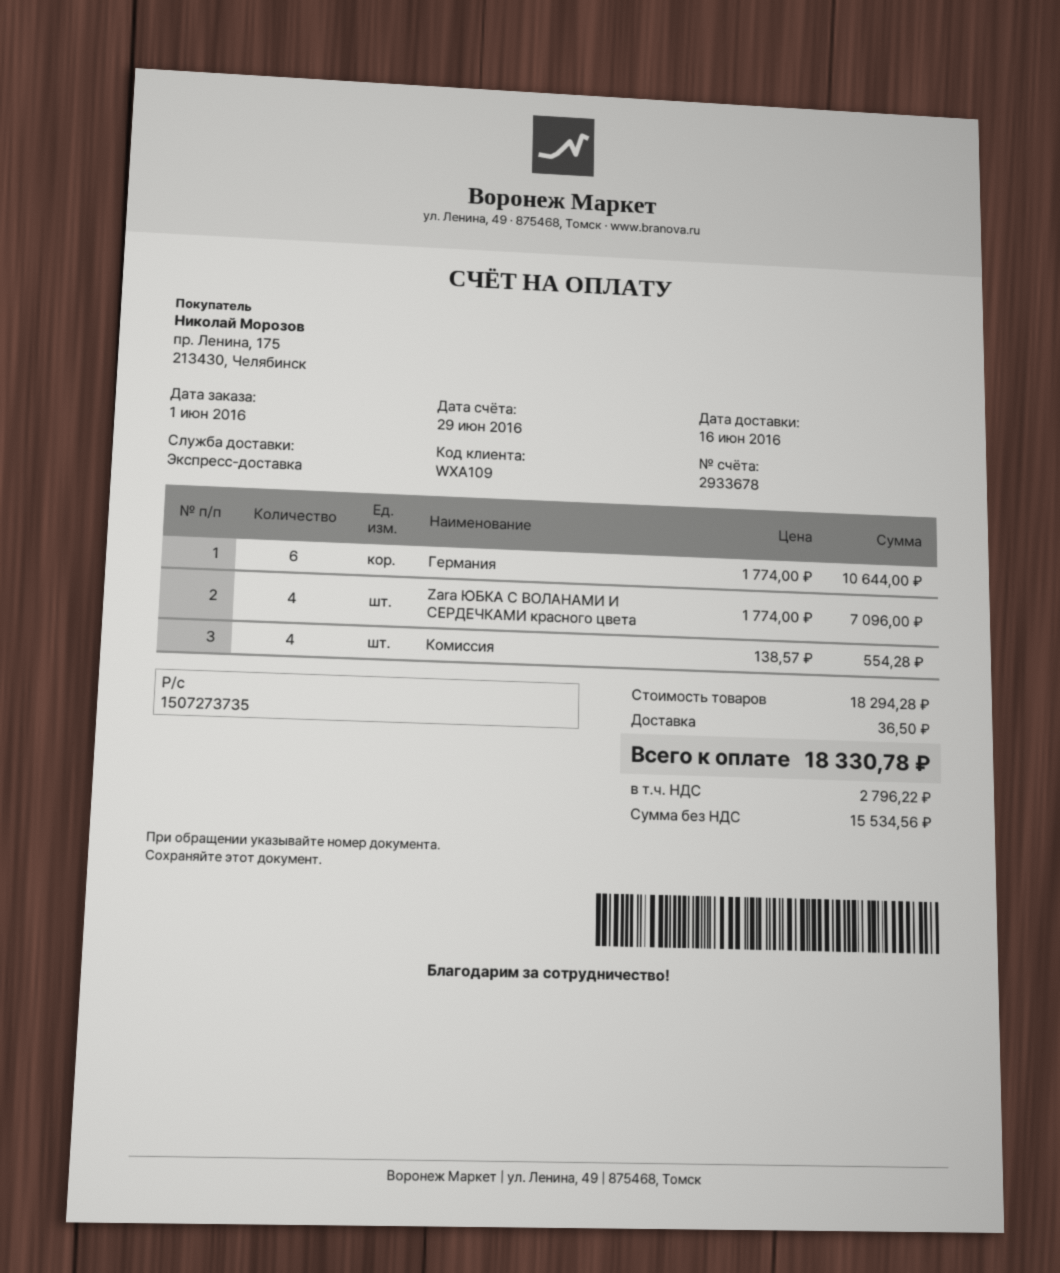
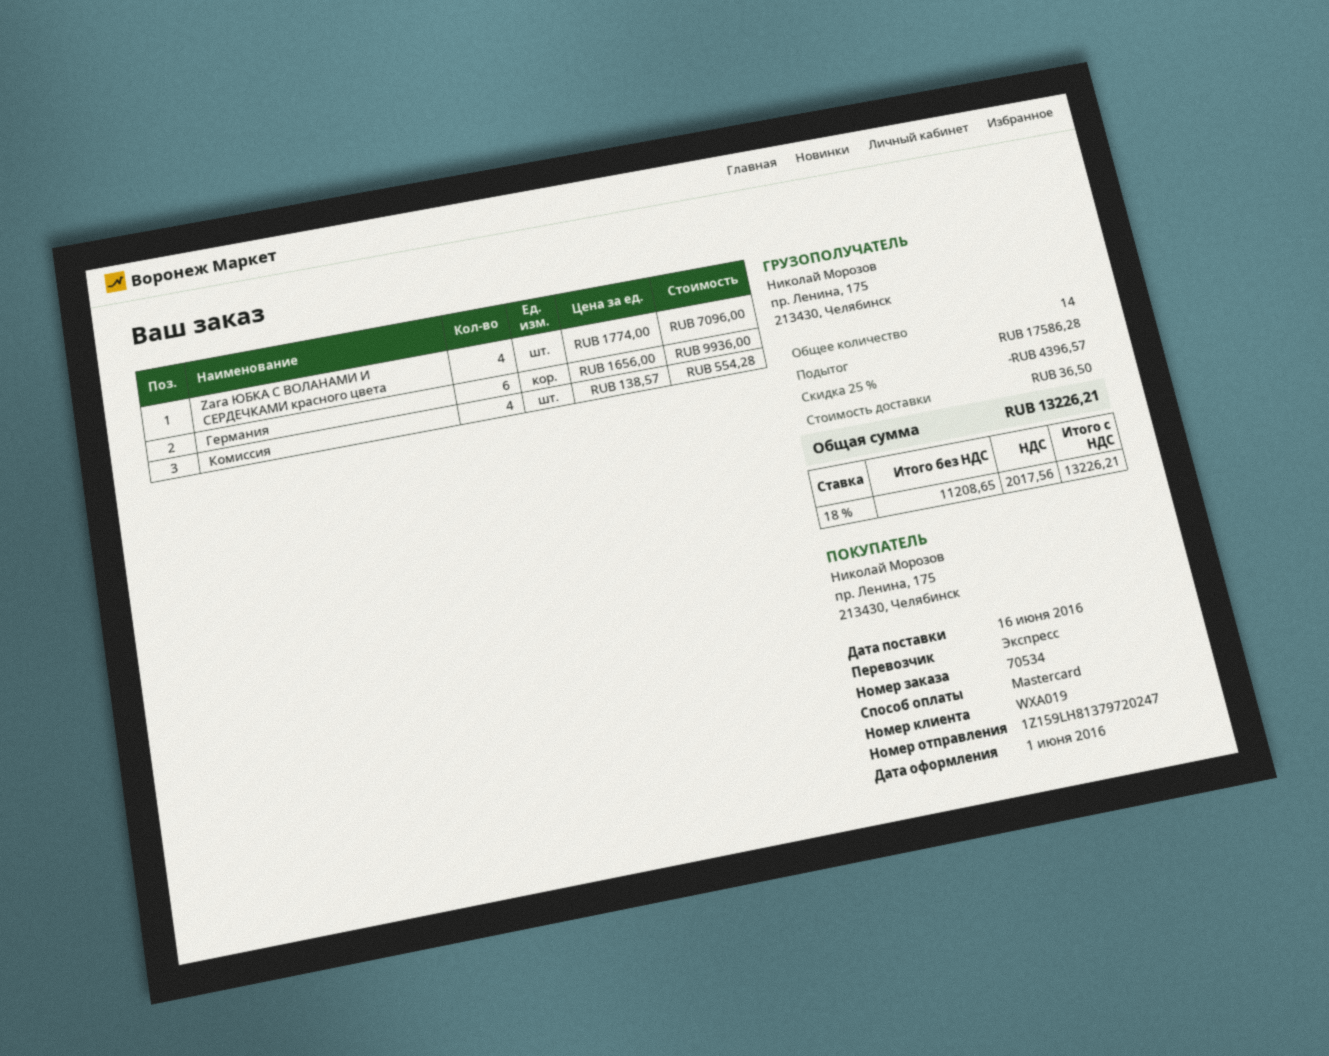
customer number: WXA109 -> WXA019
Германия: 6 x 1774.00 = 10644.00 -> 6 x 1656.00 = 9936.00
subtotal: 18294.28 -> 17586.28
discount: none -> 25% = 4396.57
net: 15534.56 -> 11208.65
tax: 2796.22 -> 2017.56
total: 18330.78 -> 13226.21

